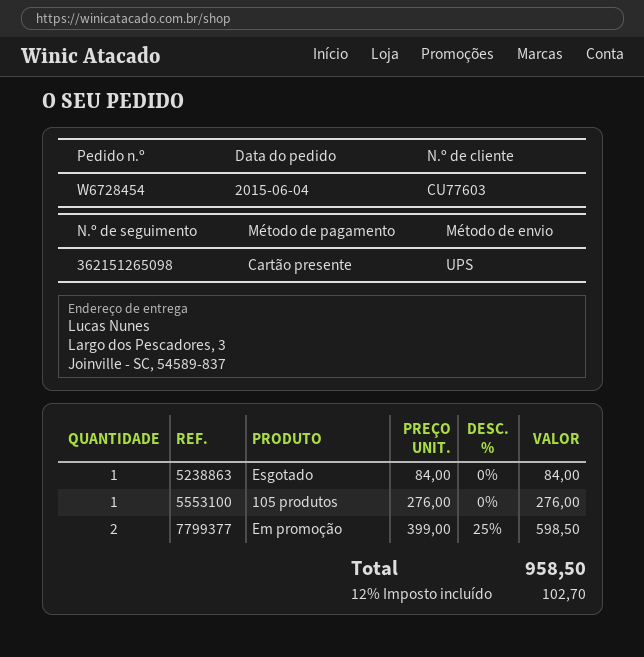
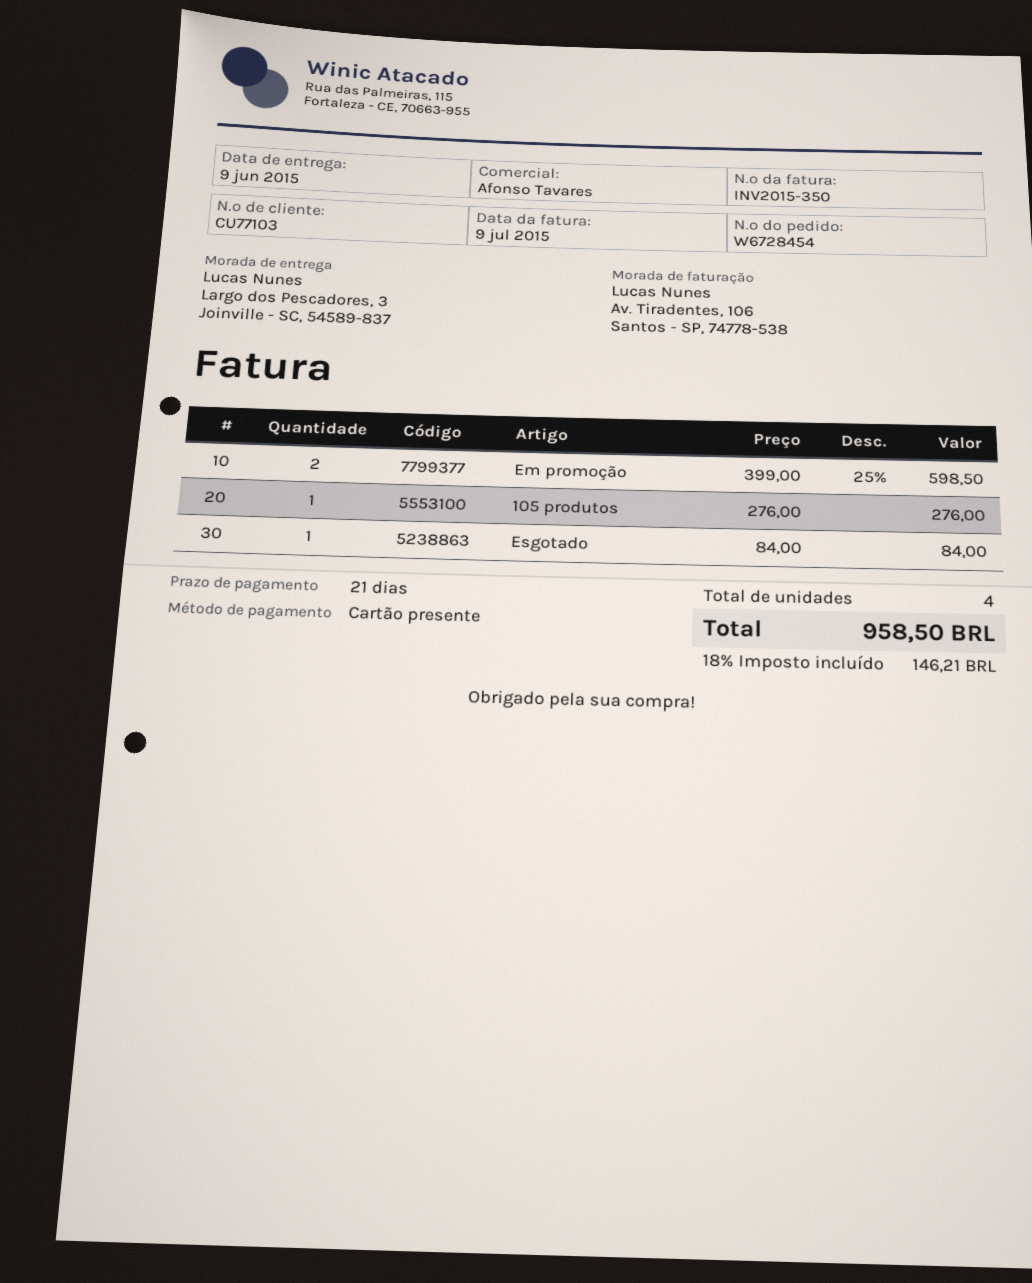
customer number: CU77603 -> CU77103
tax: 12% = 102.70 -> 18% = 146.21

